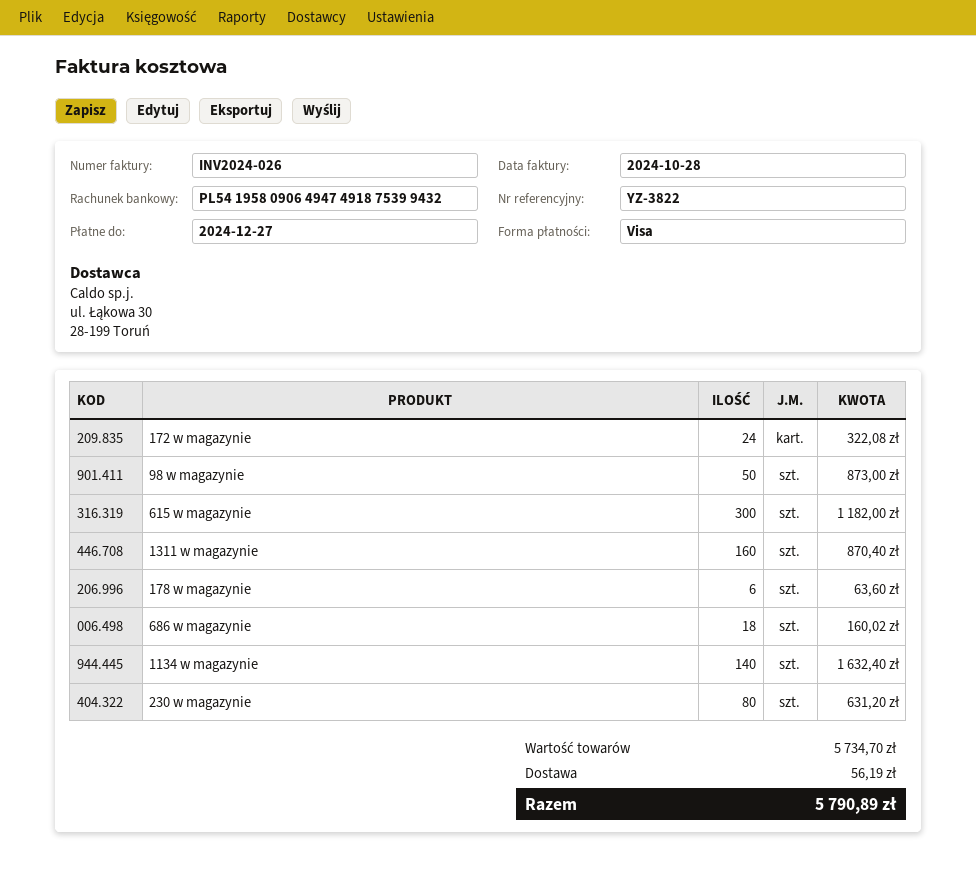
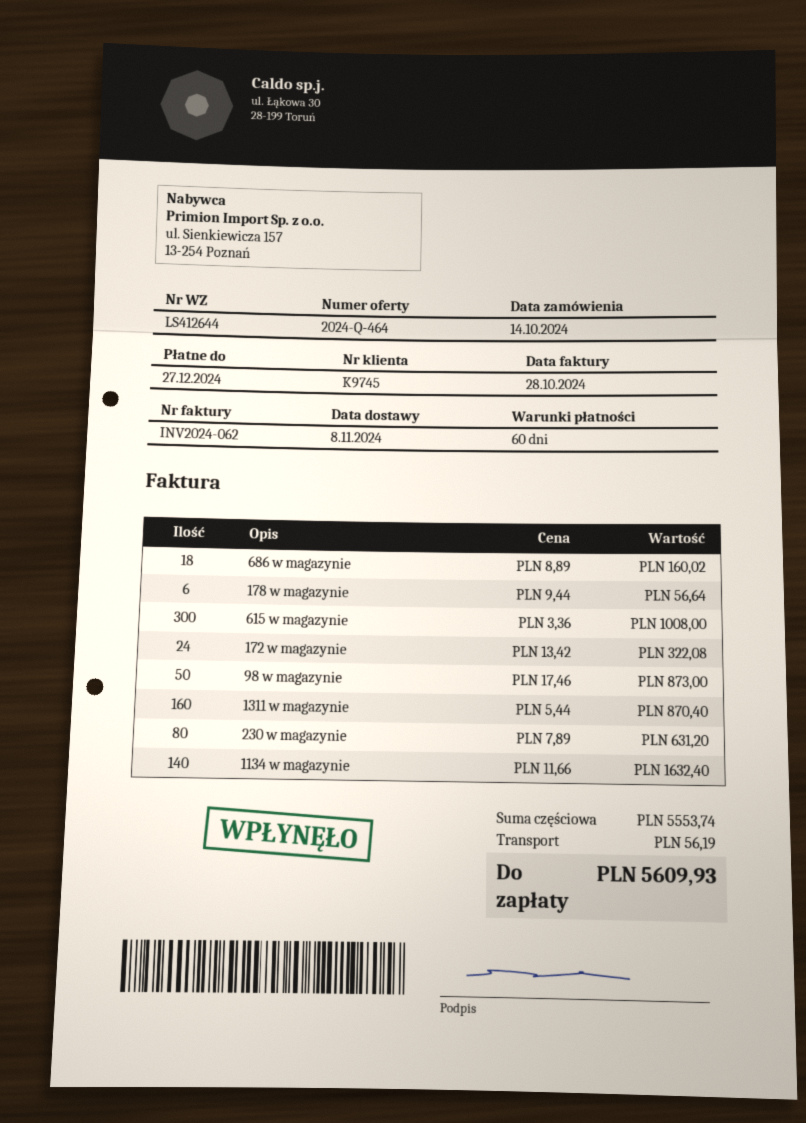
invoice number: INV2024-026 -> INV2024-062
615 w magazynie: 300 for 1182.00 -> 300 for 1008.00
178 w magazynie: 6 for 63.60 -> 6 for 56.64
subtotal: 5734.70 -> 5553.74
total: 5790.89 -> 5609.93

